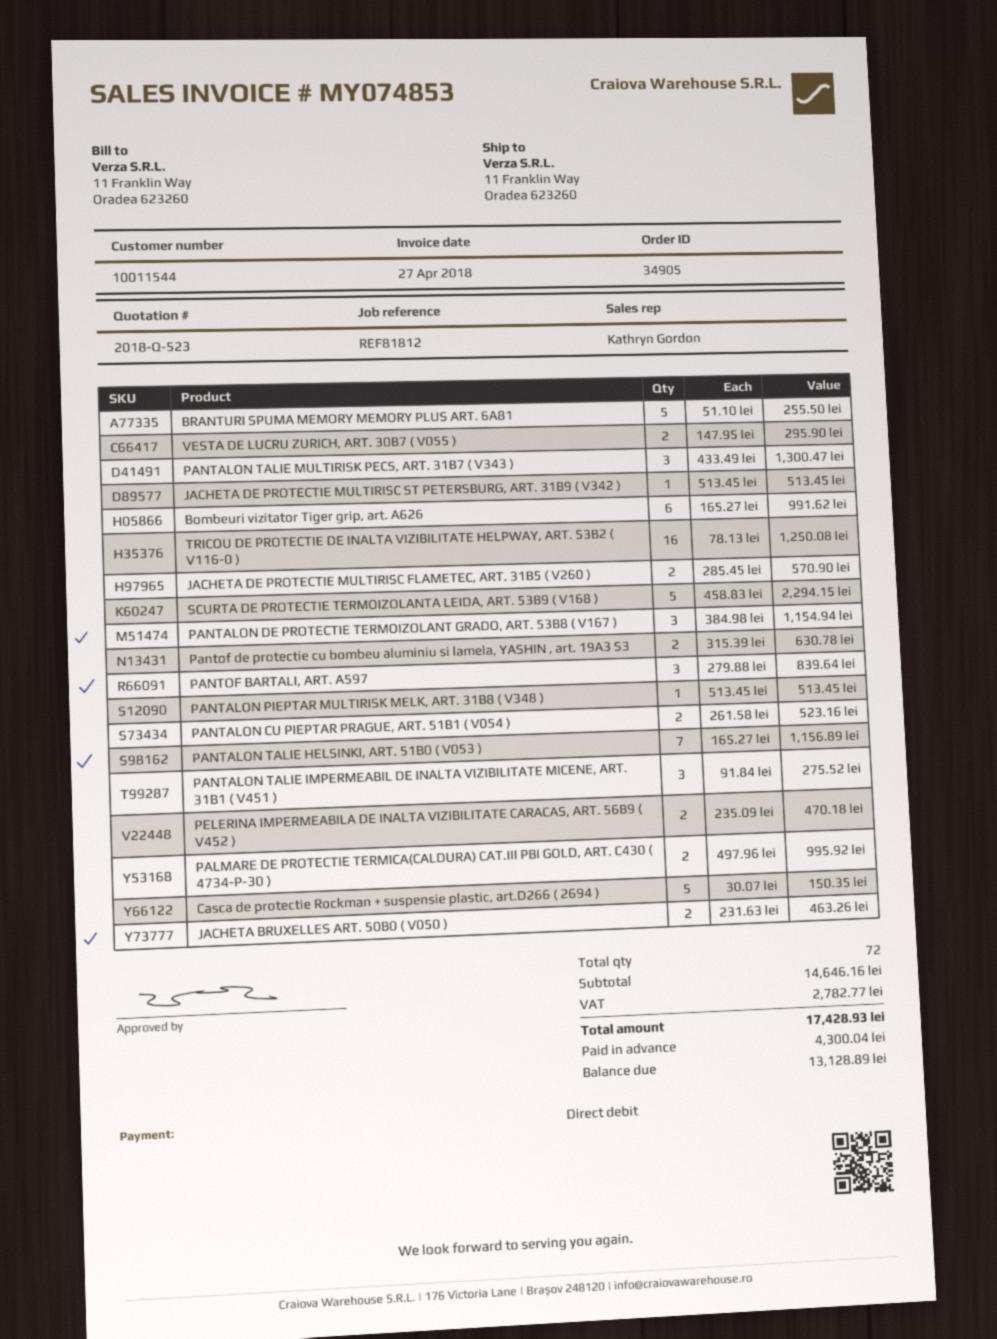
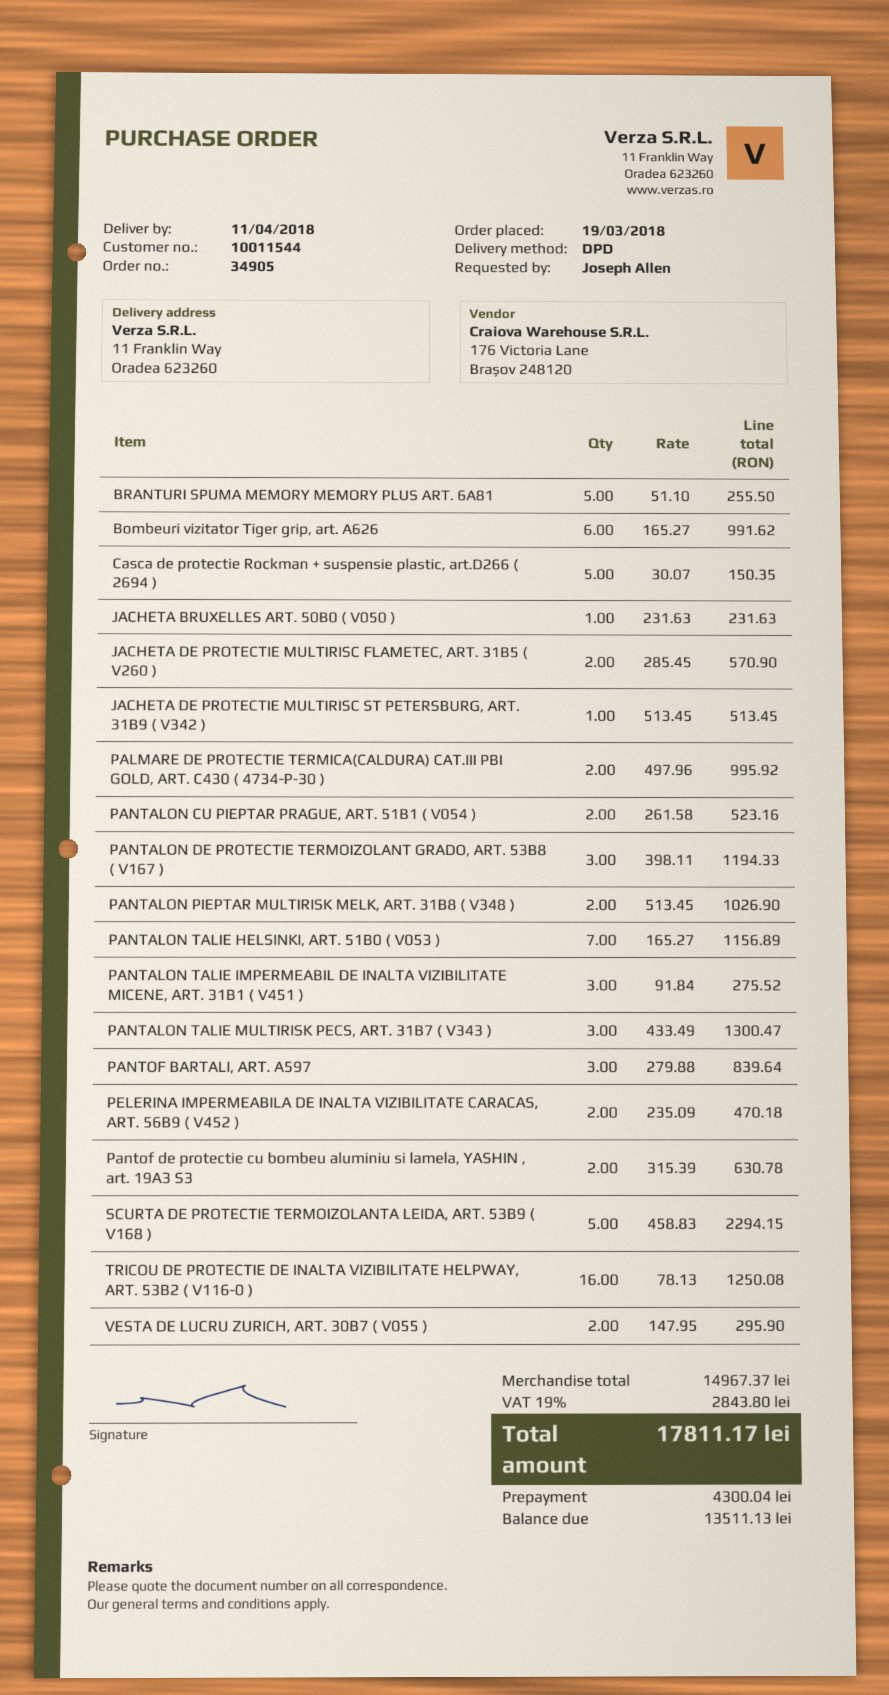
PANTALON DE PROTECTIE TERMOIZOLANT GRADO, ART. 53B8 ( V167 ): 3 x 384.98 = 1154.94 -> 3 x 398.11 = 1194.33
PANTALON PIEPTAR MULTIRISK MELK, ART. 31B8 ( V348 ): 1 x 513.45 = 513.45 -> 2 x 513.45 = 1026.90
JACHETA BRUXELLES ART. 50B0 ( V050 ): 2 x 231.63 = 463.26 -> 1 x 231.63 = 231.63
subtotal: 14646.16 -> 14967.37
tax: 2782.77 -> 2843.80
total: 17428.93 -> 17811.17
balance: 13128.89 -> 13511.13

